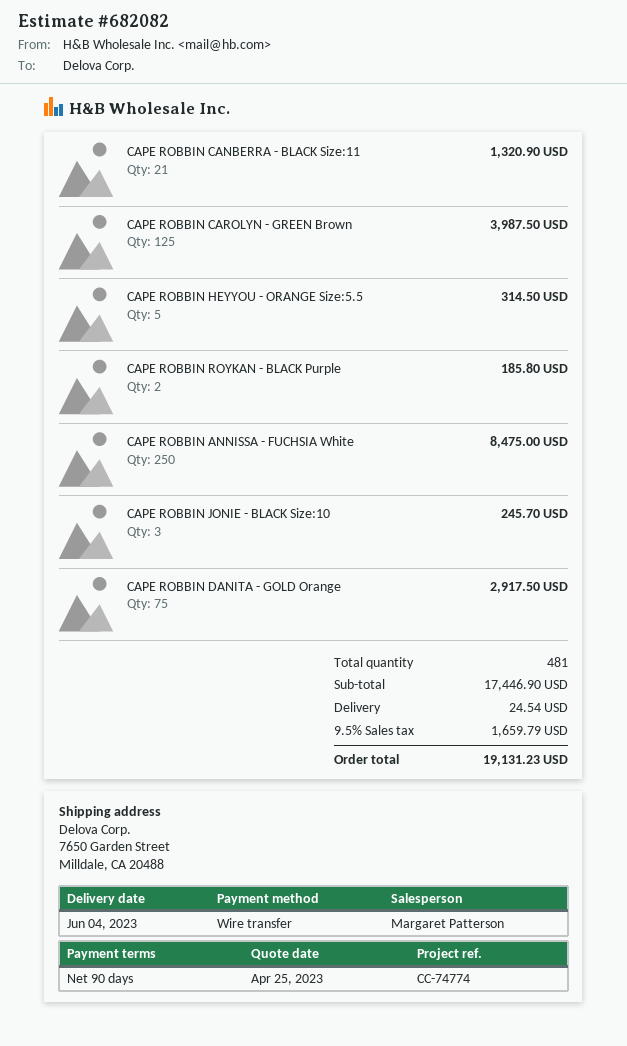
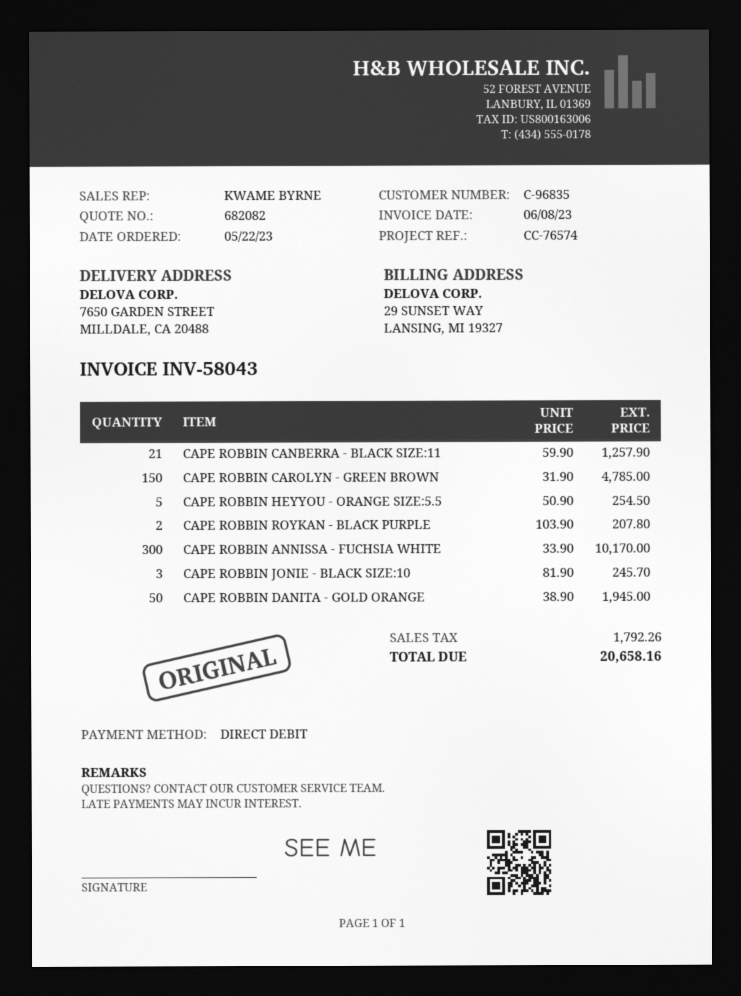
reference: CC-74774 -> CC-76574
sales rep: Margaret Patterson -> KWAME BYRNE
payment method: bank transfer -> direct debit
CAPE ROBBIN CANBERRA - BLACK Size:11: 21 for 1320.90 -> 21 for 1257.90
CAPE ROBBIN CAROLYN - GREEN Brown: 125 for 3987.50 -> 150 for 4785.00
CAPE ROBBIN HEYYOU - ORANGE Size:5.5: 5 for 314.50 -> 5 for 254.50
CAPE ROBBIN ROYKAN - BLACK Purple: 2 for 185.80 -> 2 for 207.80
CAPE ROBBIN ANNISSA - FUCHSIA White: 250 for 8475.00 -> 300 for 10170.00
CAPE ROBBIN DANITA - GOLD Orange: 75 for 2917.50 -> 50 for 1945.00
shipping: 24.54 -> none
tax: 1659.79 -> 1792.26
total: 19131.23 -> 20658.16

